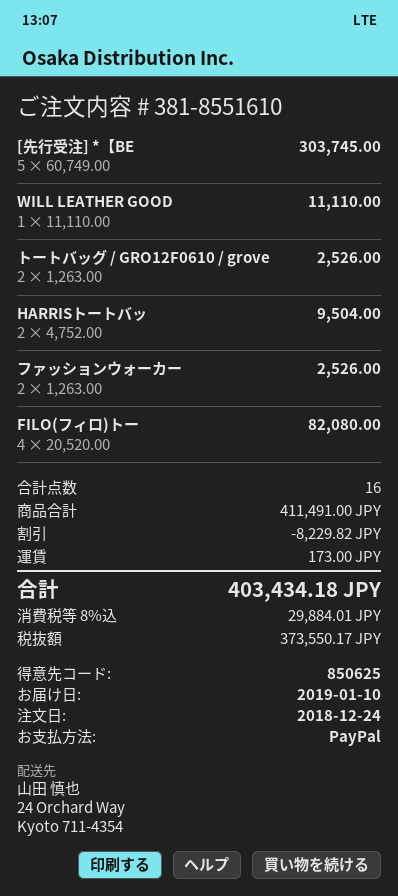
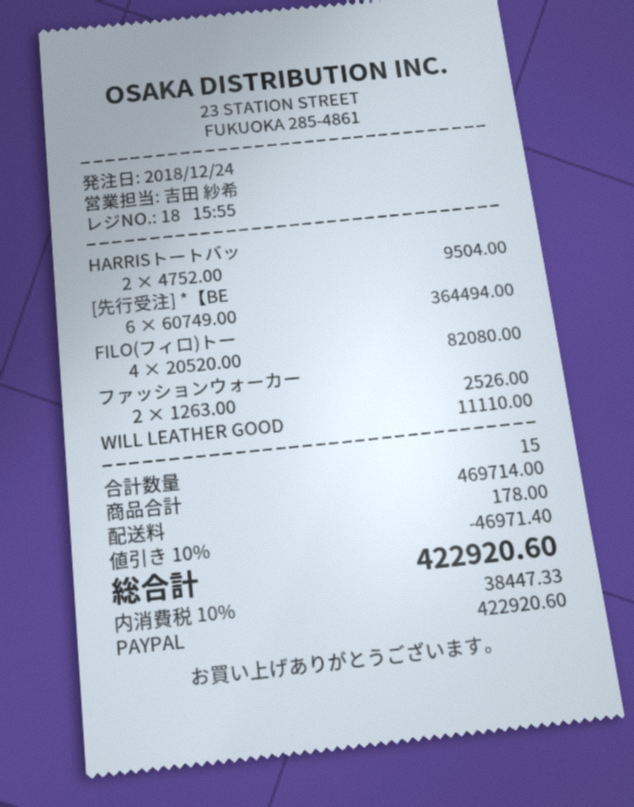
[先行受注] *【BE: 5 x 60749.00 = 303745.00 -> 6 x 60749.00 = 364494.00
トートバッグ / GRO12F0610 / grove: 2 x 1263.00 = 2526.00 -> none
total quantity: 16 -> 15
subtotal: 411491.00 -> 469714.00
discount: 8229.82 -> 46971.40
shipping: 173.00 -> 178.00
tax: 8% = 29884.01 -> 10% = 38447.33
total: 403434.18 -> 422920.60

